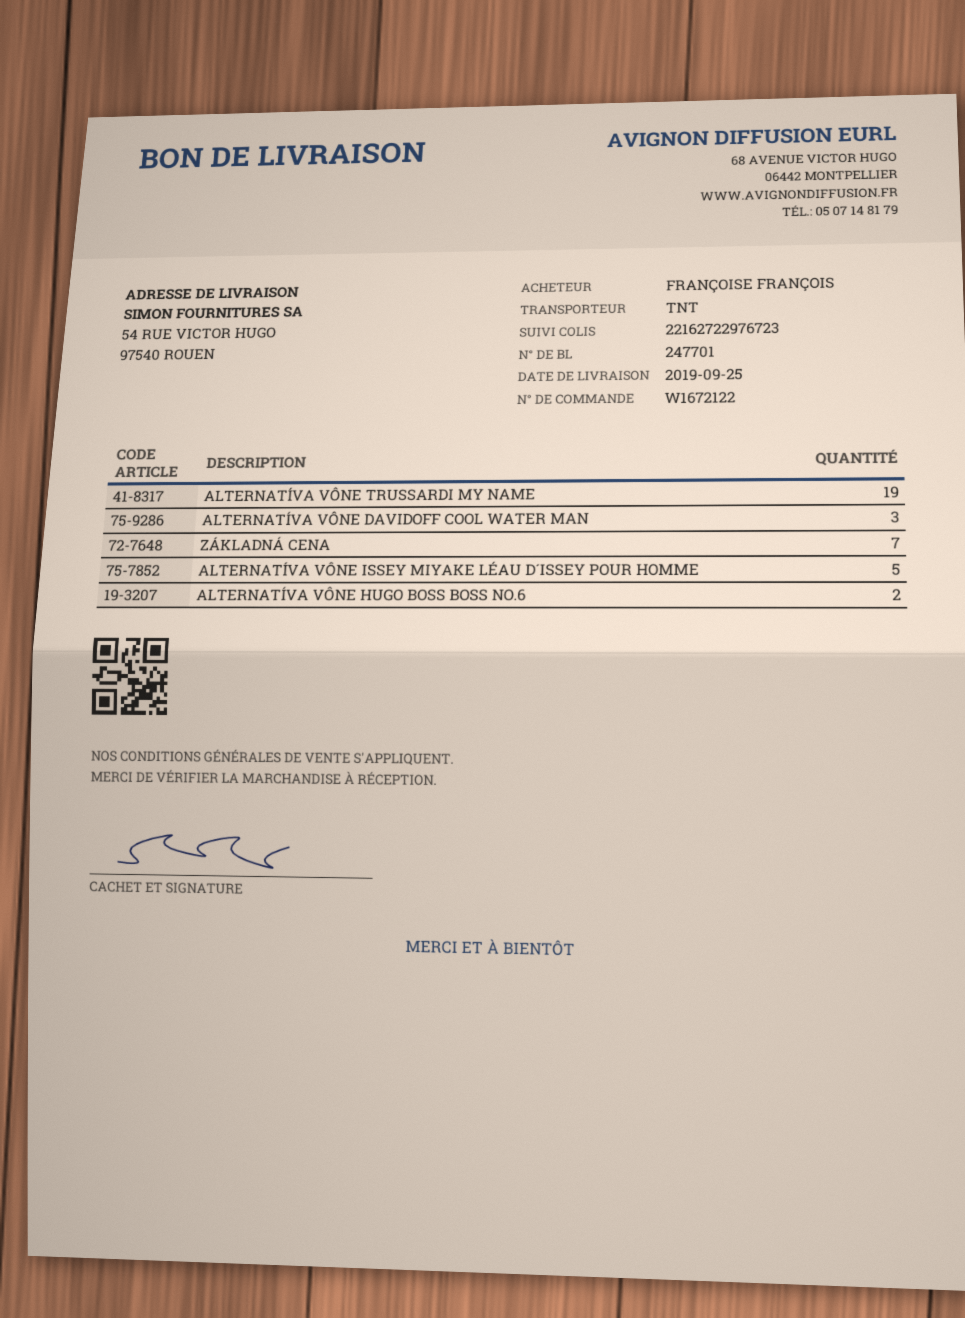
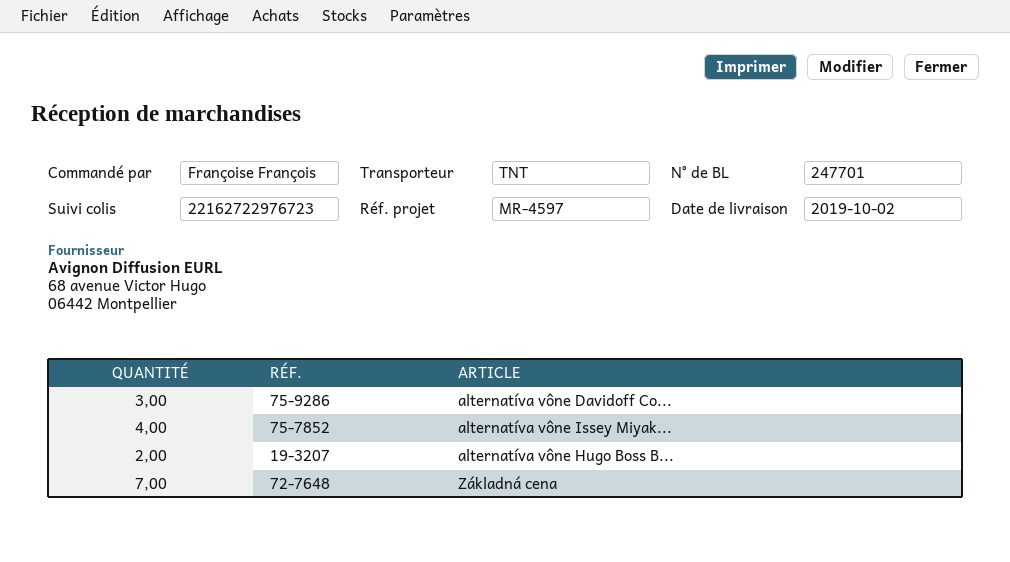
delivery date: 2019-09-25 -> 2019-10-02
ALTERNATÍVA VÔNE TRUSSARDI MY NAME: 19 -> none
ALTERNATÍVA VÔNE ISSEY MIYAKE LÉAU D´ISSEY POUR HOMME: 5 -> 4

